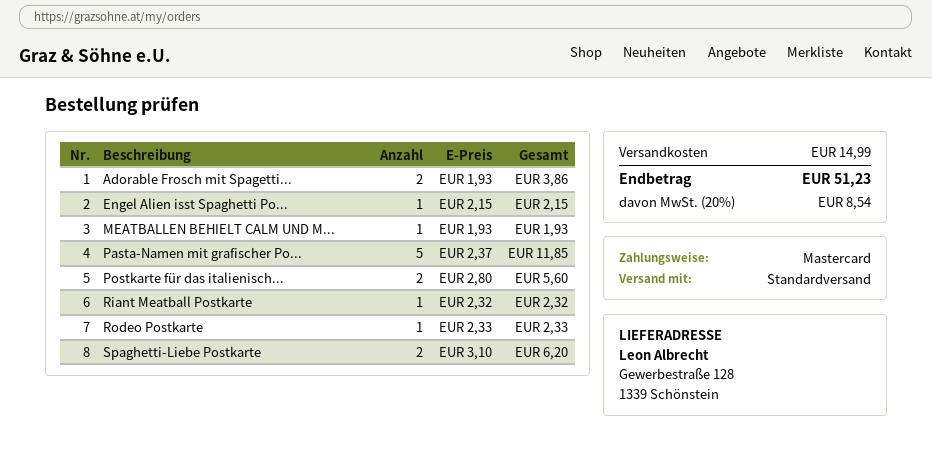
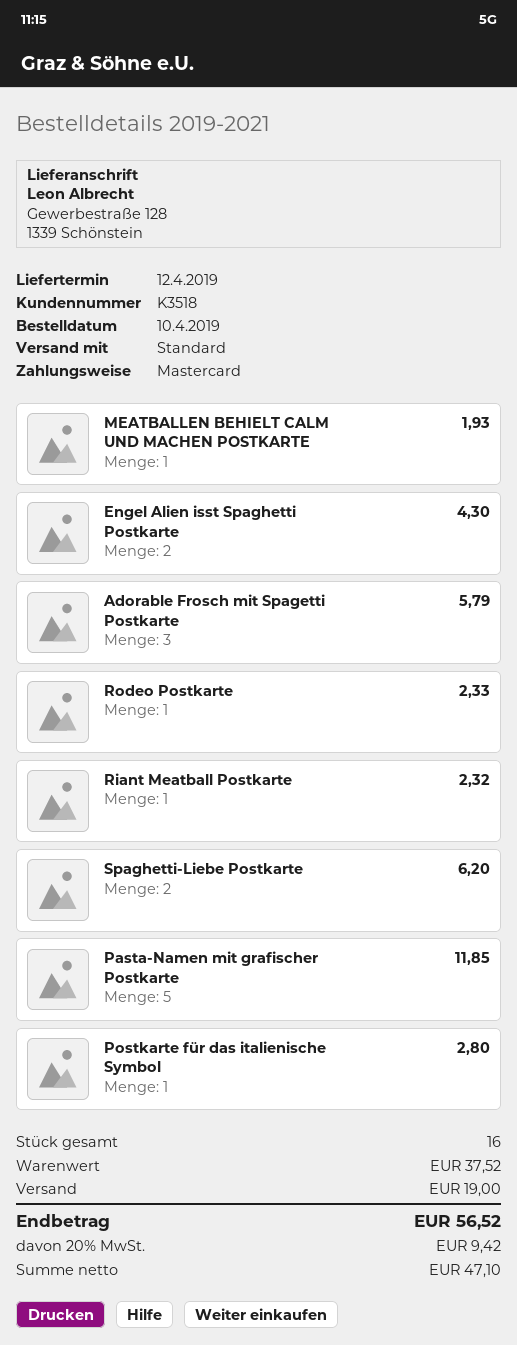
Adorable Frosch mit Spagetti...: 2 for 3.86 -> 3 for 5.79
Engel Alien isst Spaghetti Po...: 1 for 2.15 -> 2 for 4.30
Postkarte für das italienisch...: 2 for 5.60 -> 1 for 2.80
shipping: 14.99 -> 19.00
tax: 20% = 8.54 -> 20% = 9.42
total: 51.23 -> 56.52

